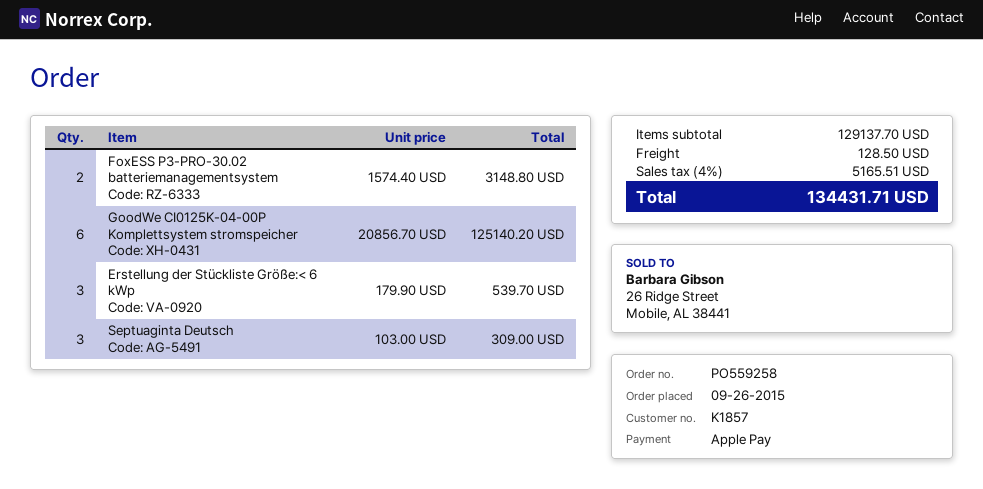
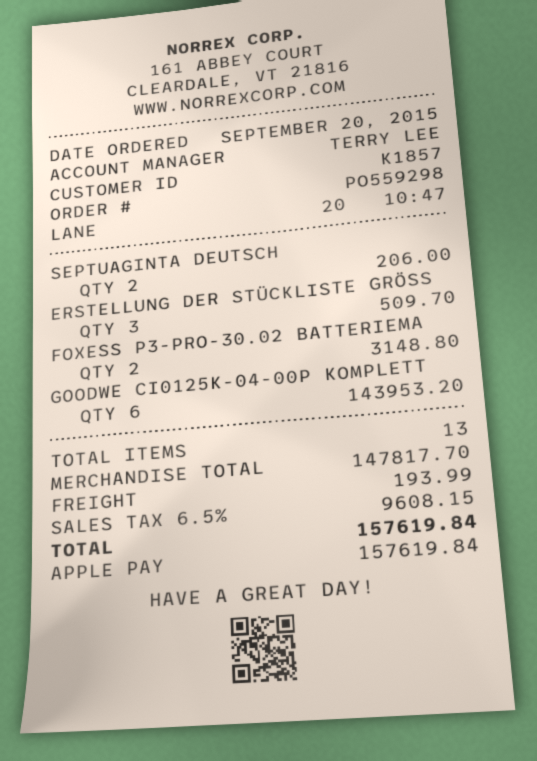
order number: PO559258 -> PO559298
order date: 2015-09-26 -> 2015-09-20
GoodWe CI0125K-04-00P Komplettsystem stromspeicher: 6 for 125140.20 -> 6 for 143953.20
Erstellung der Stückliste Größe:< 6 kWp: 3 for 539.70 -> 3 for 509.70
Septuaginta Deutsch: 3 for 309.00 -> 2 for 206.00
subtotal: 129137.70 -> 147817.70
shipping: 128.50 -> 193.99
tax: 4% = 5165.51 -> 6.5% = 9608.15
total: 134431.71 -> 157619.84

